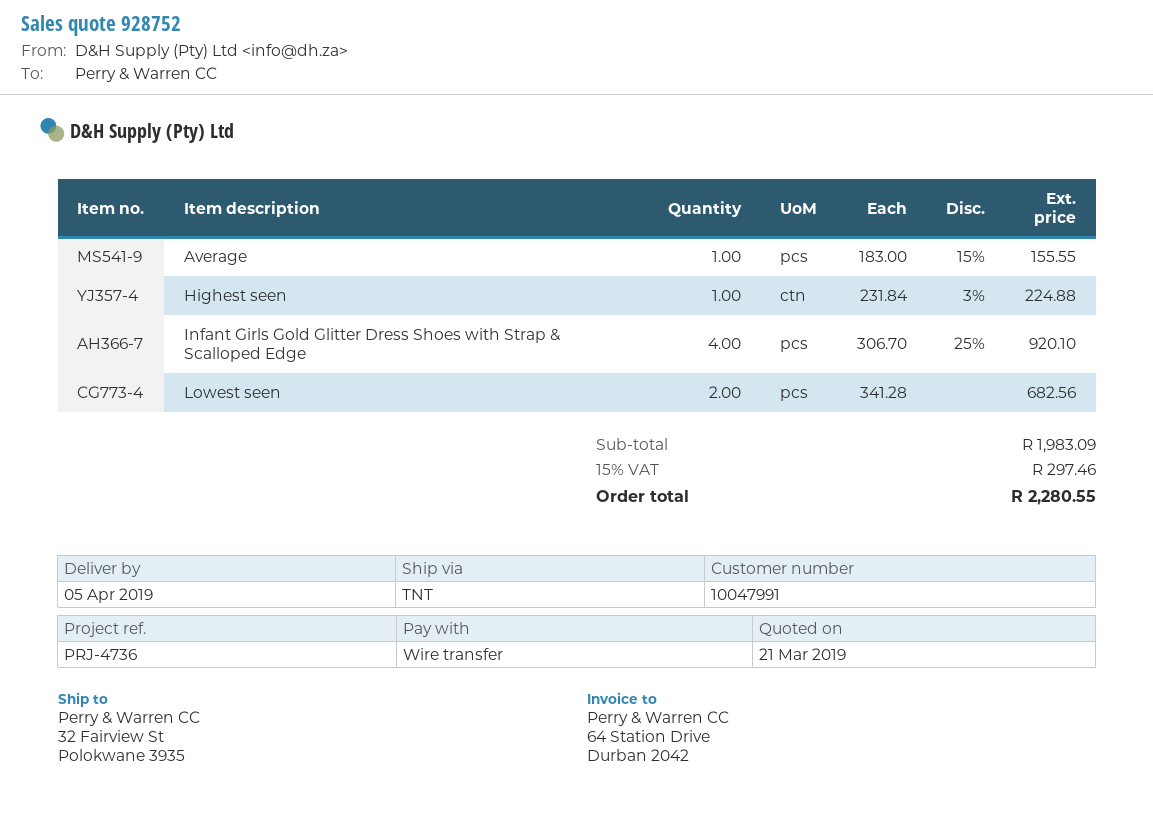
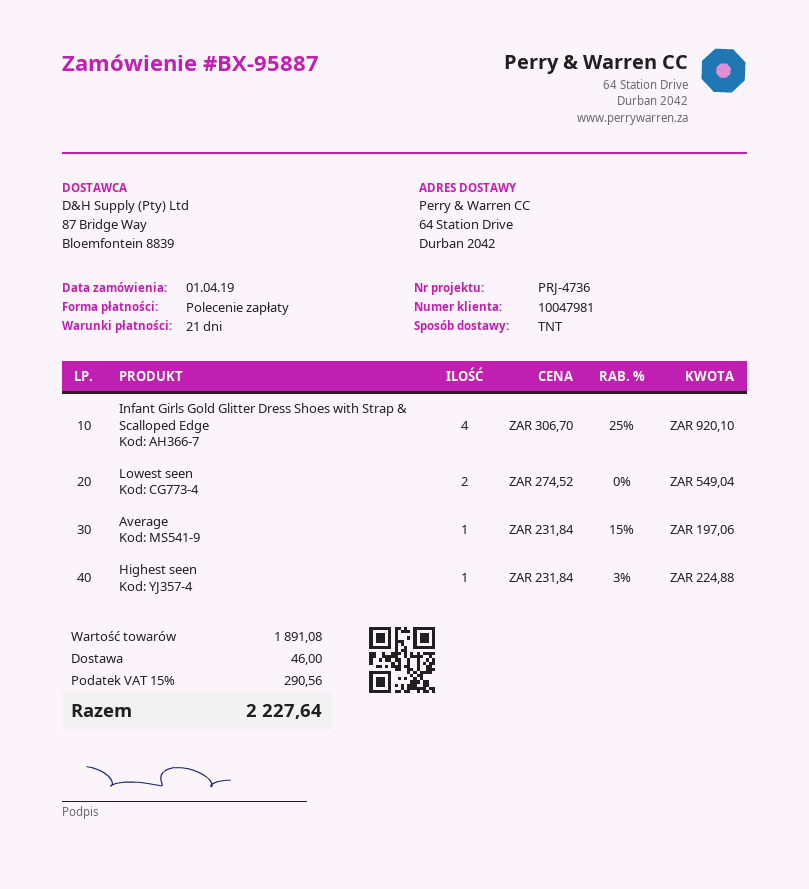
customer number: 10047991 -> 10047981
payment method: bank transfer -> direct debit
ship to: 32 Fairview St, Polokwane 3935 -> 64 Station Drive, Durban 2042
Average: 1 x 183.00 - 15% = 155.55 -> 1 x 231.84 - 15% = 197.06
Lowest seen: 2 x 341.28 = 682.56 -> 2 x 274.52 = 549.04
subtotal: 1983.09 -> 1891.08
shipping: none -> 46.00
tax: 15% = 297.46 -> 15% = 290.56
total: 2280.55 -> 2227.64

